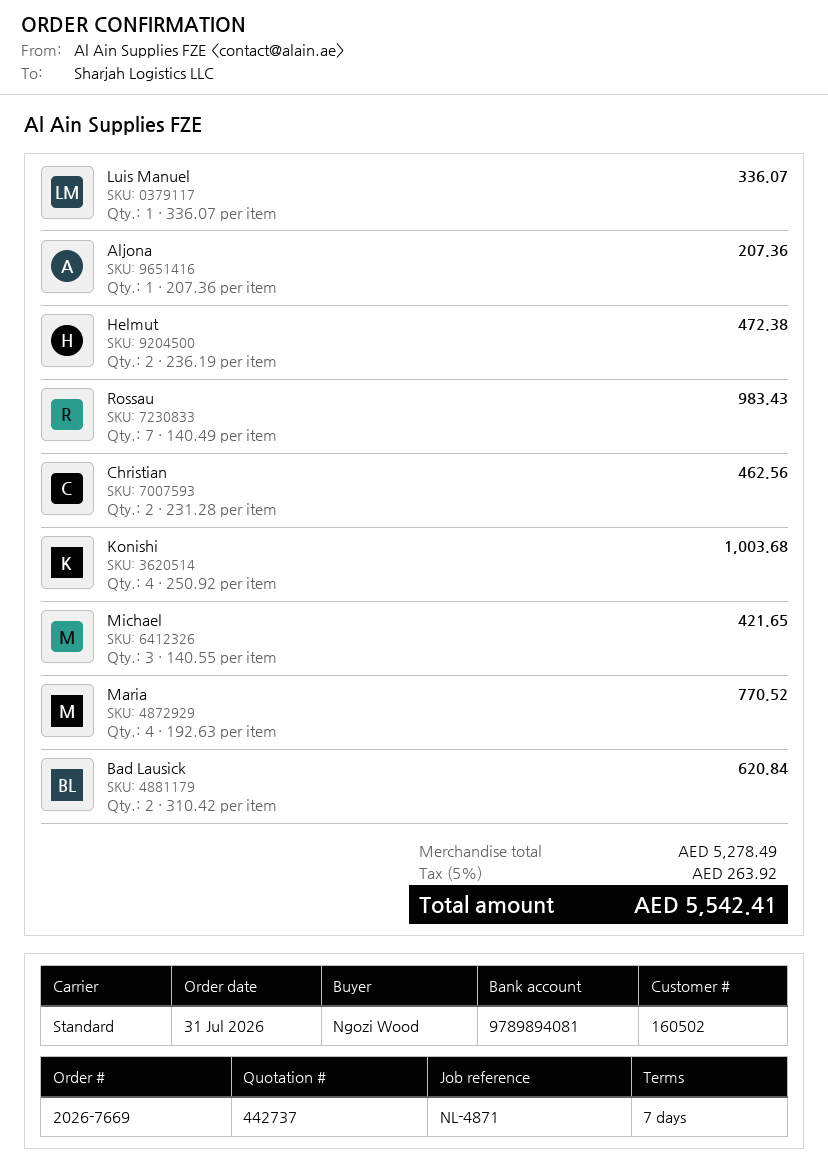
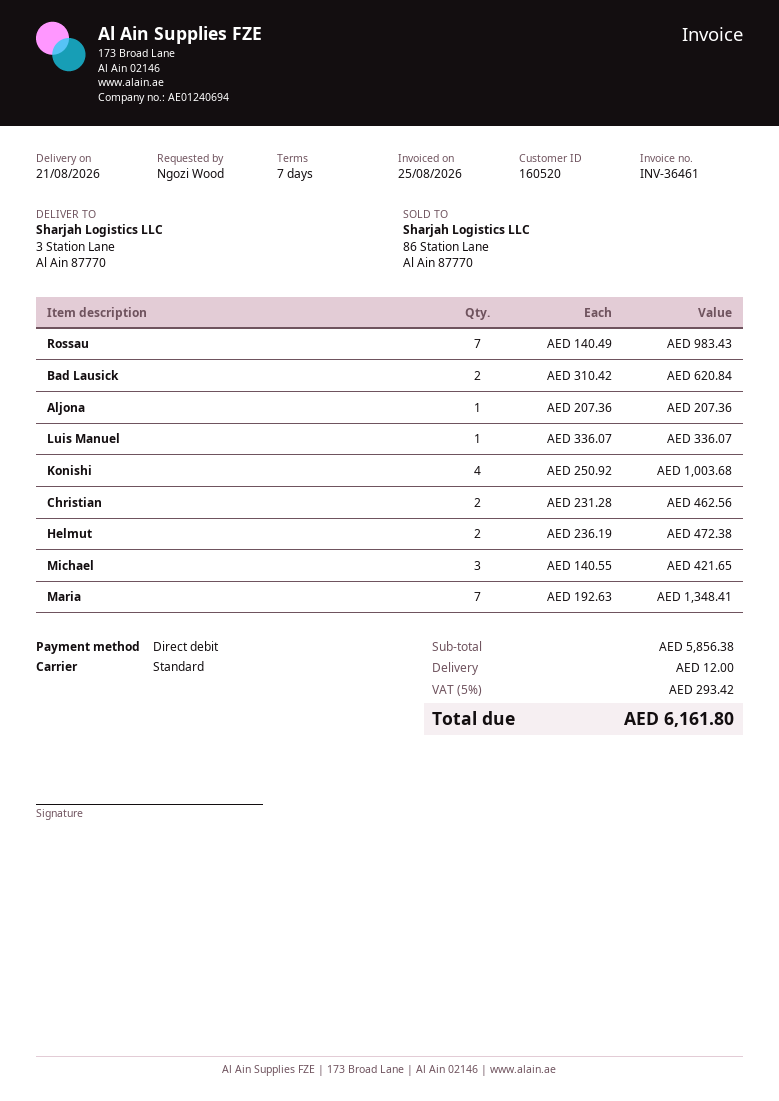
customer number: 160502 -> 160520
Maria: 4 x 192.63 = 770.52 -> 7 x 192.63 = 1348.41
subtotal: 5278.49 -> 5856.38
shipping: none -> 12.00
tax: 5% = 263.92 -> 5% = 293.42
total: 5542.41 -> 6161.80

